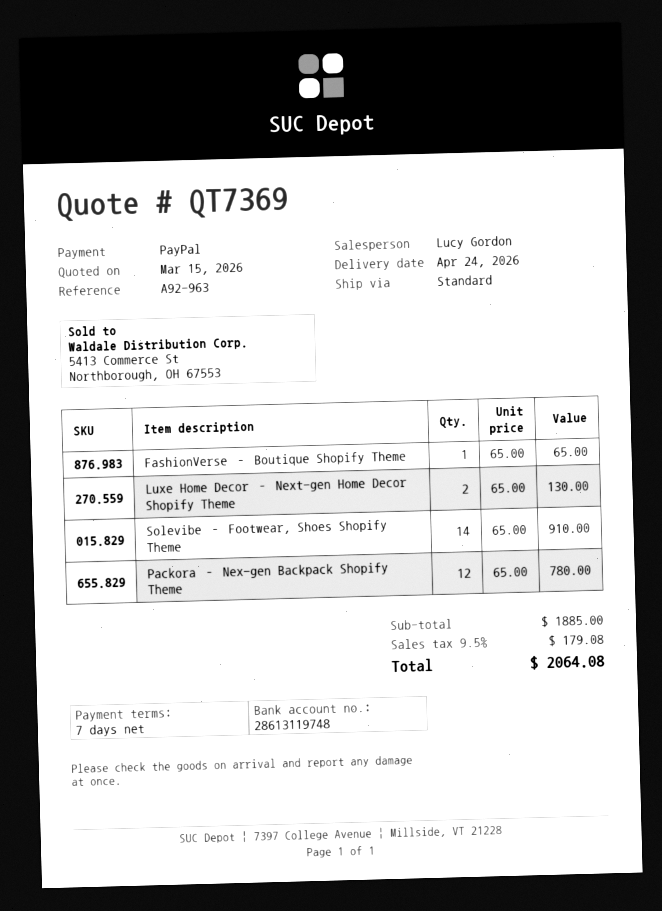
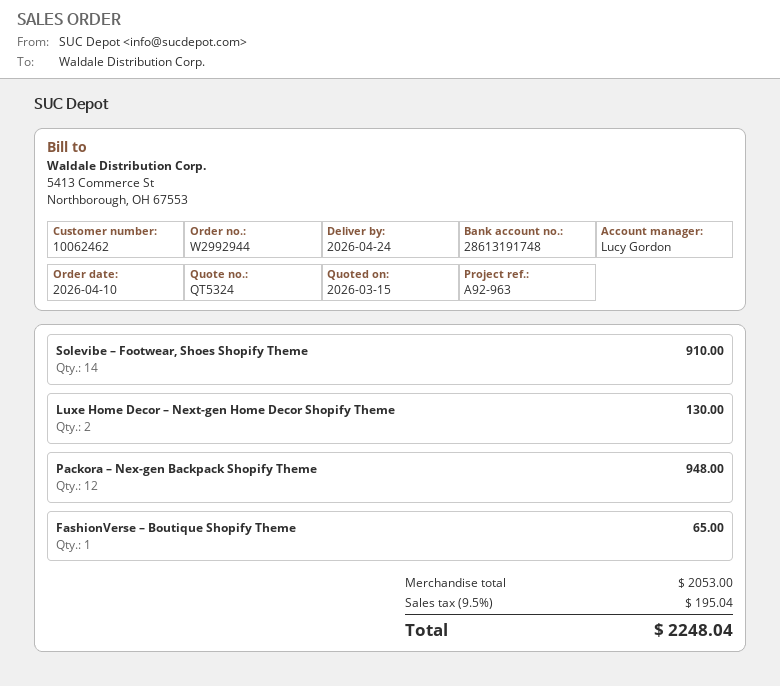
quote number: QT7369 -> QT5324
bank account: 28613119748 -> 28613191748
Packora – Nex-gen Backpack Shopify Theme: 12 for 780.00 -> 12 for 948.00
subtotal: 1885.00 -> 2053.00
tax: 9.5% = 179.08 -> 9.5% = 195.04
total: 2064.08 -> 2248.04

